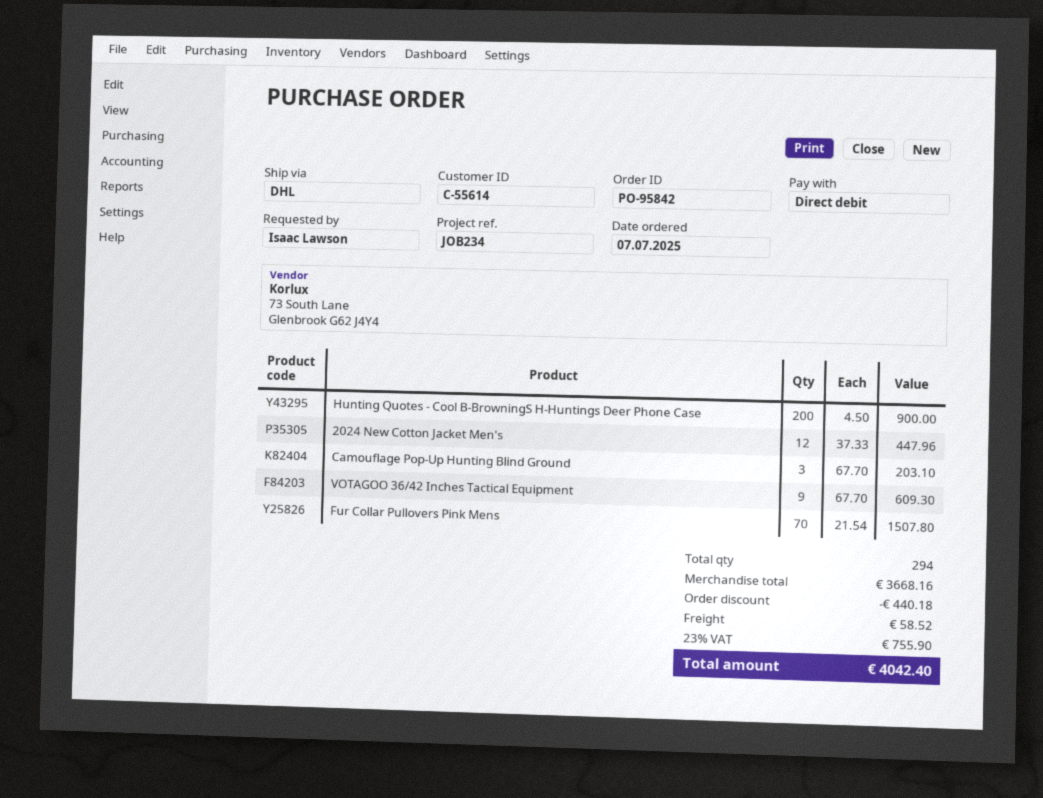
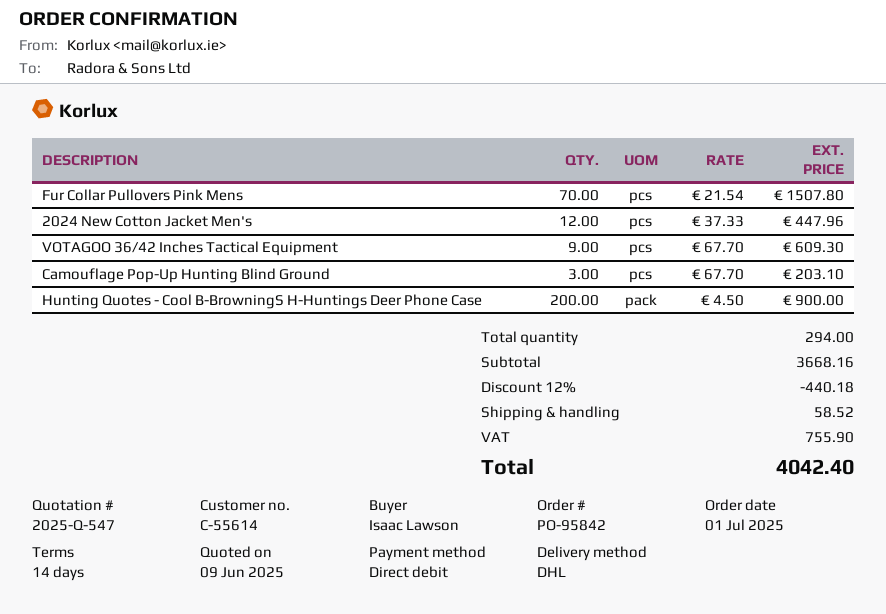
order date: 2025-07-07 -> 2025-07-01

